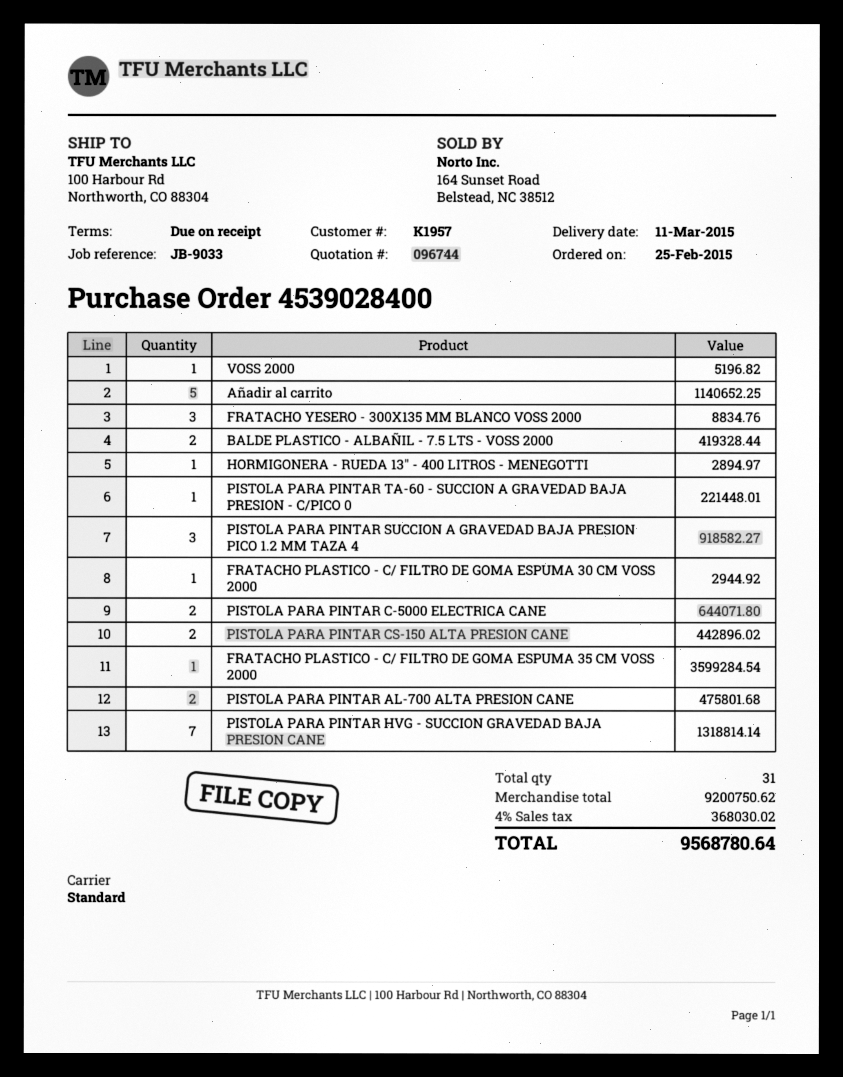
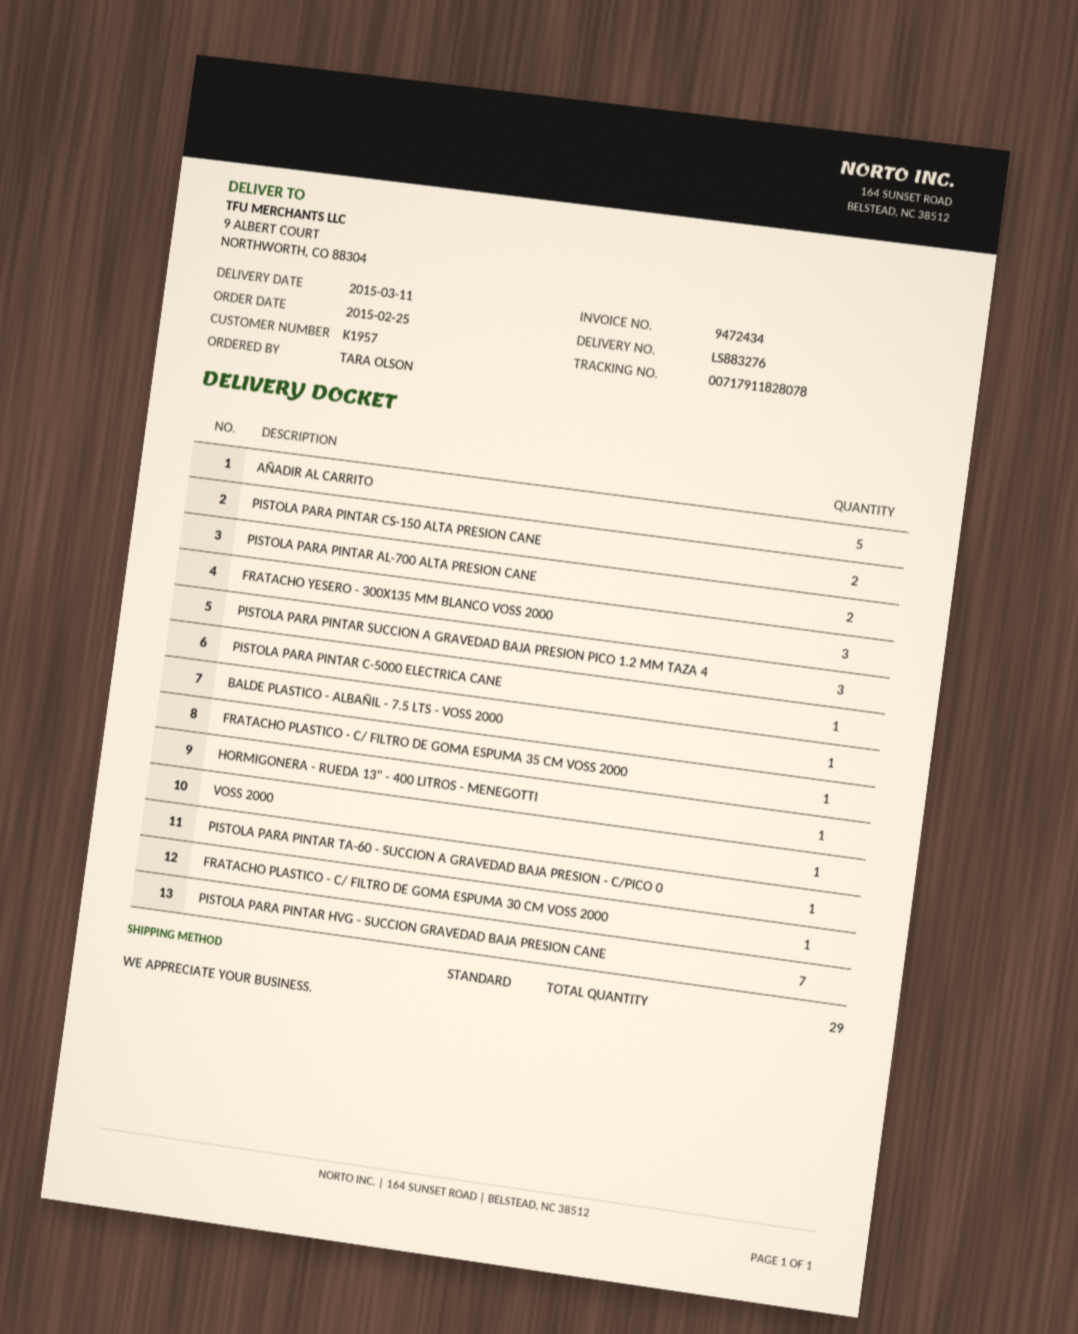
ship to: 100 Harbour Rd, Northworth, CO 88304 -> 9 ALBERT COURT, NORTHWORTH, CO 88304
BALDE PLASTICO - ALBAÑIL - 7.5 LTS - VOSS 2000: 2 -> 1
PISTOLA PARA PINTAR C-5000 ELECTRICA CANE: 2 -> 1
total quantity: 31 -> 29

